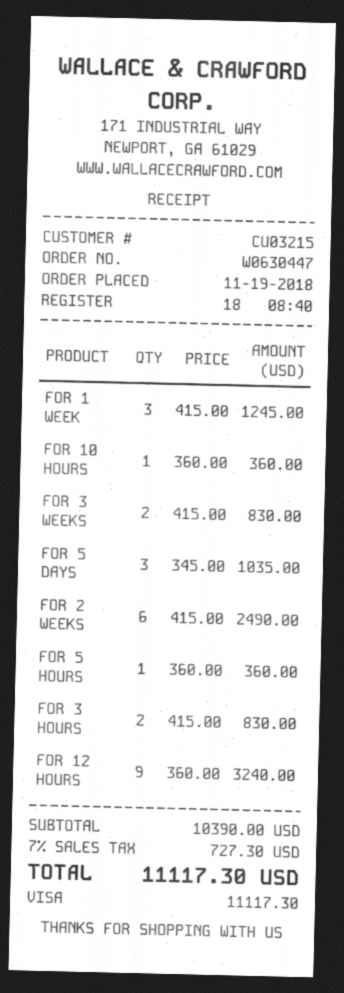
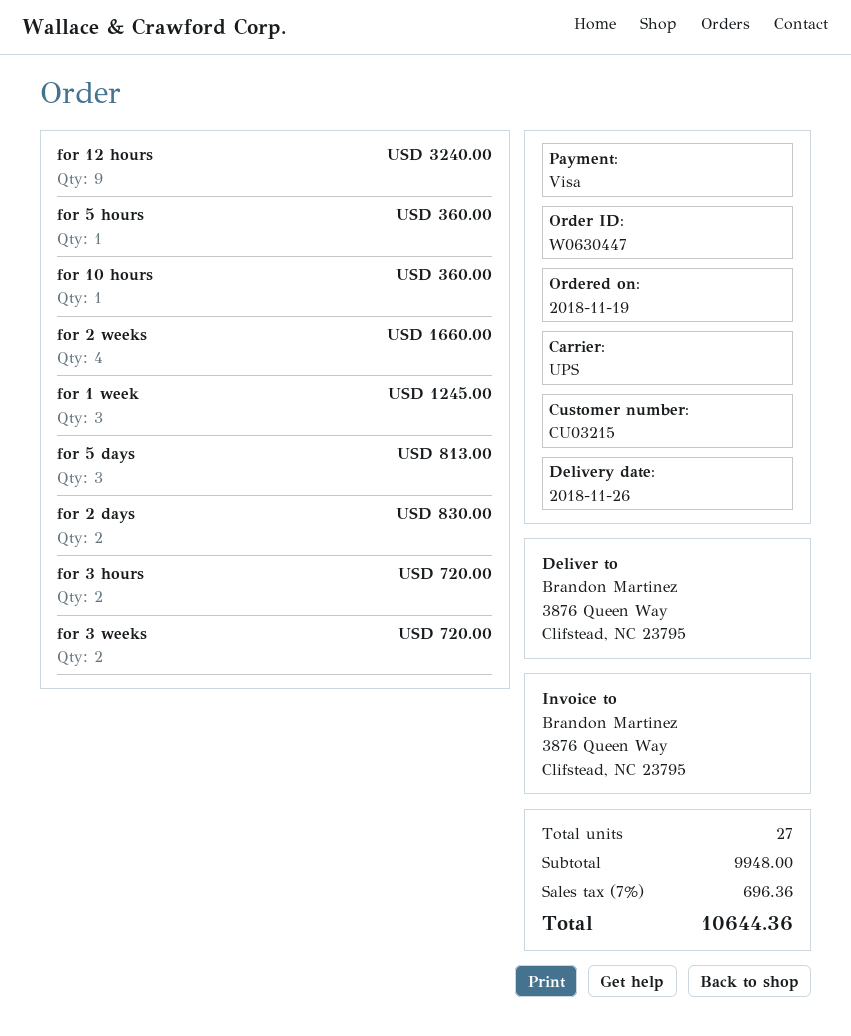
FOR 3 WEEKS: 2 for 830.00 -> 2 for 720.00
FOR 5 DAYS: 3 for 1035.00 -> 3 for 813.00
FOR 2 WEEKS: 6 for 2490.00 -> 4 for 1660.00
FOR 3 HOURS: 2 for 830.00 -> 2 for 720.00
for 2 days: none -> 2 for 830.00
subtotal: 10390.00 -> 9948.00
tax: 7% = 727.30 -> 7% = 696.36
total: 11117.30 -> 10644.36

